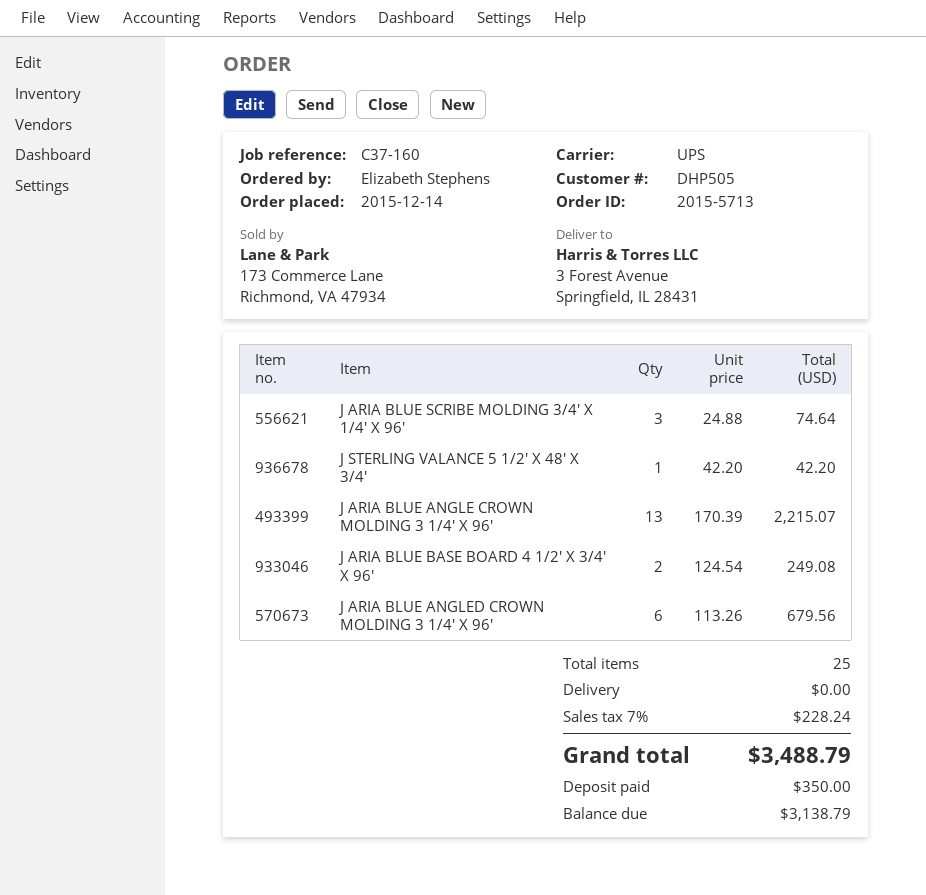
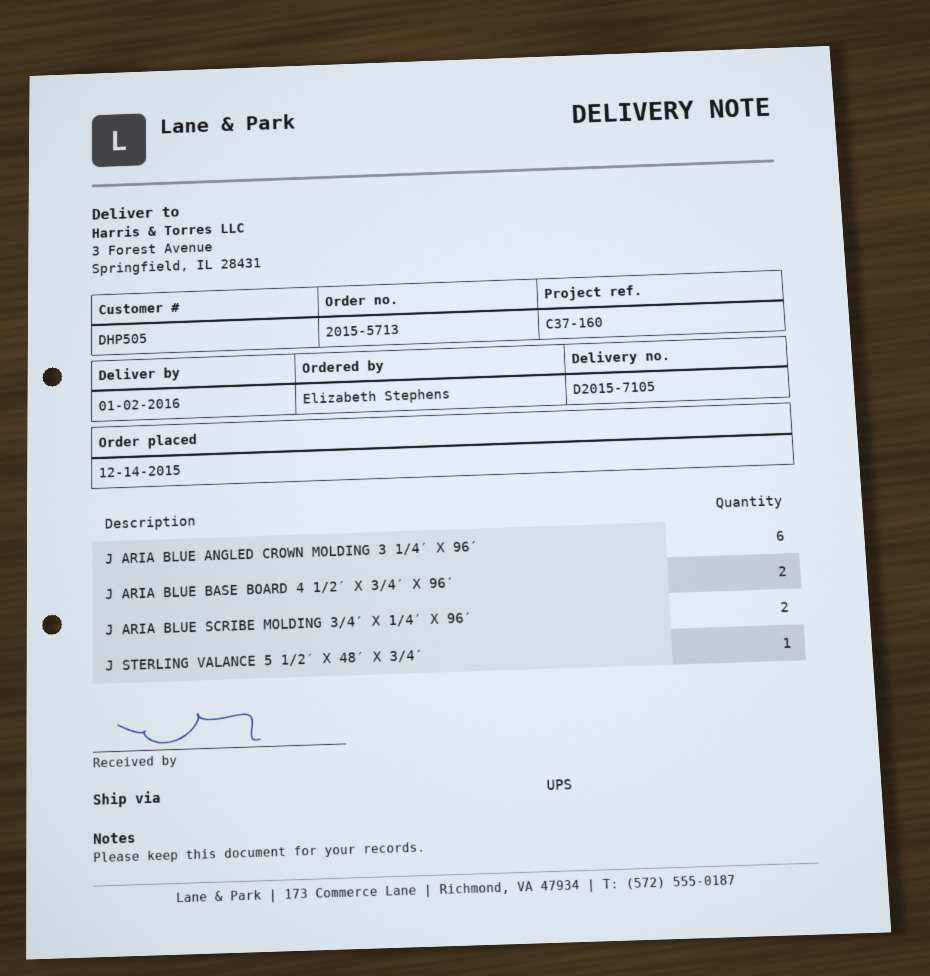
J ARIA BLUE SCRIBE MOLDING 3/4′ X 1/4′ X 96′: 3 -> 2
J ARIA BLUE ANGLE CROWN MOLDING 3 1/4′ X 96′: 13 -> none

